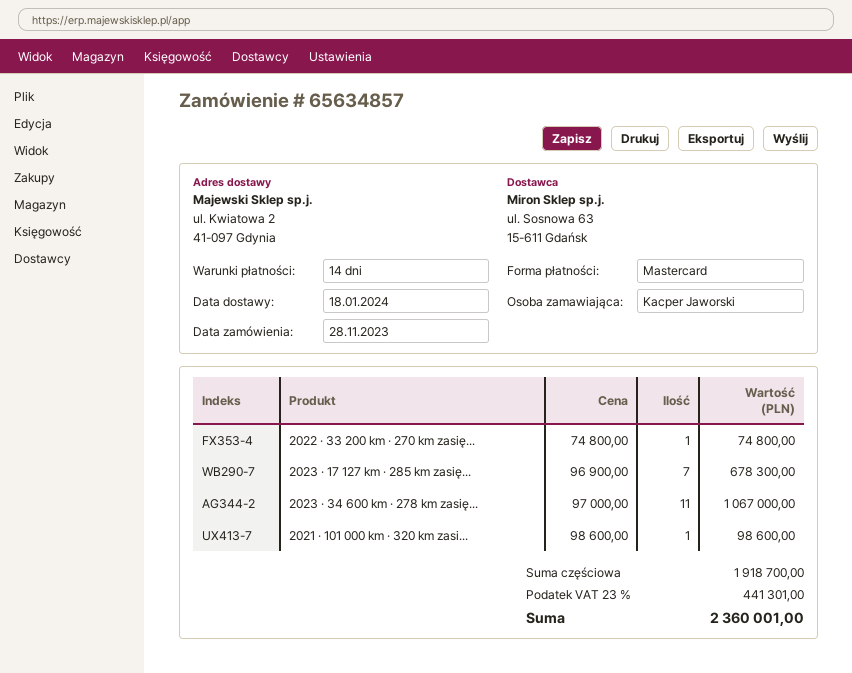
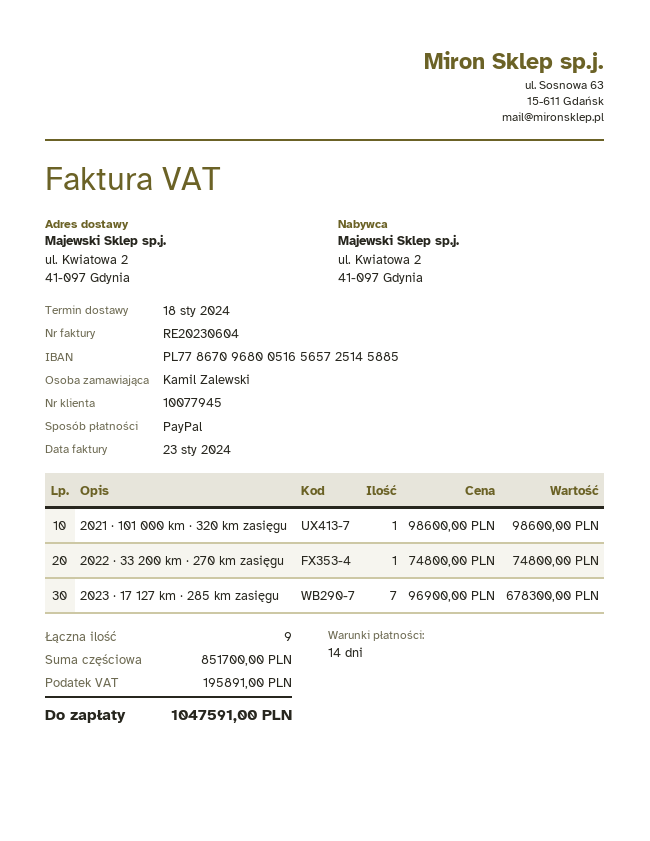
ordered by: Kacper Jaworski -> Kamil Zalewski
payment method: Mastercard -> PayPal
2023 · 34 600 km · 278 km zasię...: 11 x 97000.00 = 1067000.00 -> none
subtotal: 1918700.00 -> 851700.00
tax: 441301.00 -> 195891.00
total: 2360001.00 -> 1047591.00

